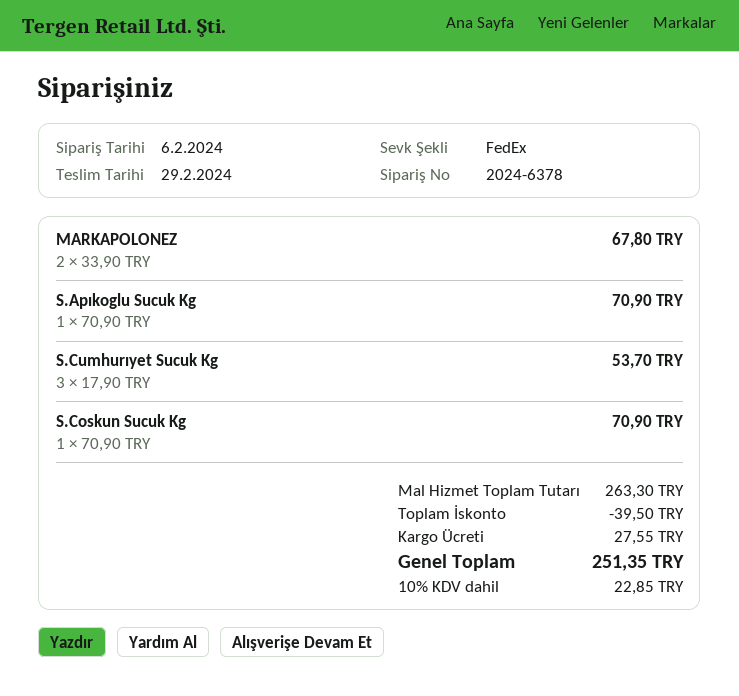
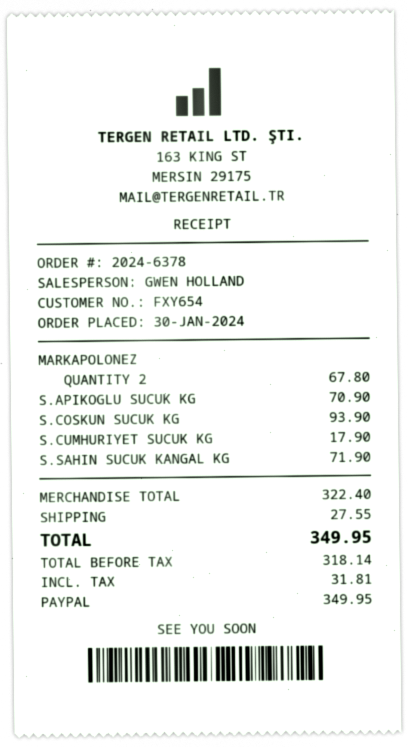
order date: 2024-02-06 -> 2024-01-30
S.Cumhurıyet Sucuk Kg: 3 for 53.70 -> 1 for 17.90
S.Coskun Sucuk Kg: 1 for 70.90 -> 1 for 93.90
S.SAHIN SUCUK KANGAL KG: none -> 1 for 71.90
subtotal: 263.30 -> 322.40
discount: 39.50 -> none
tax: 22.85 -> 31.81
total: 251.35 -> 349.95

